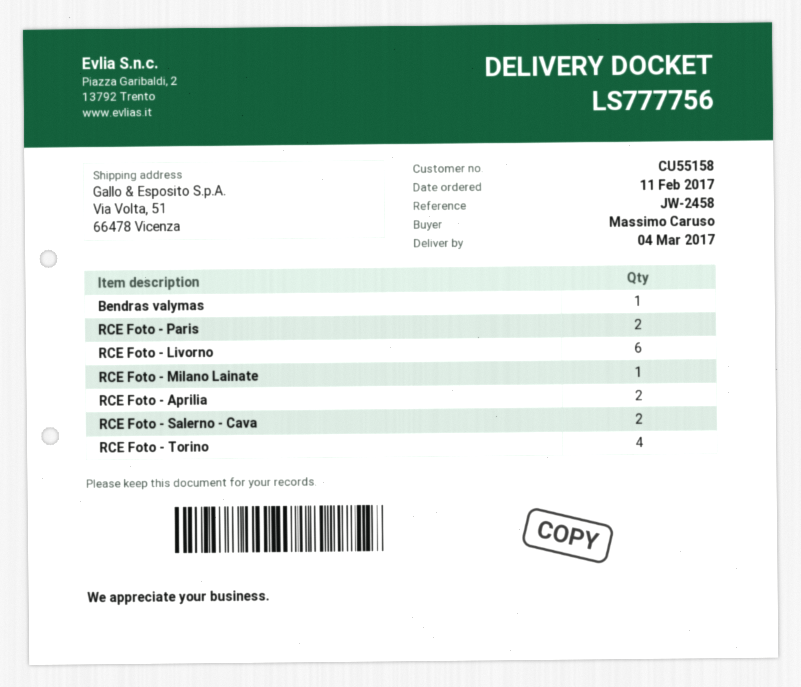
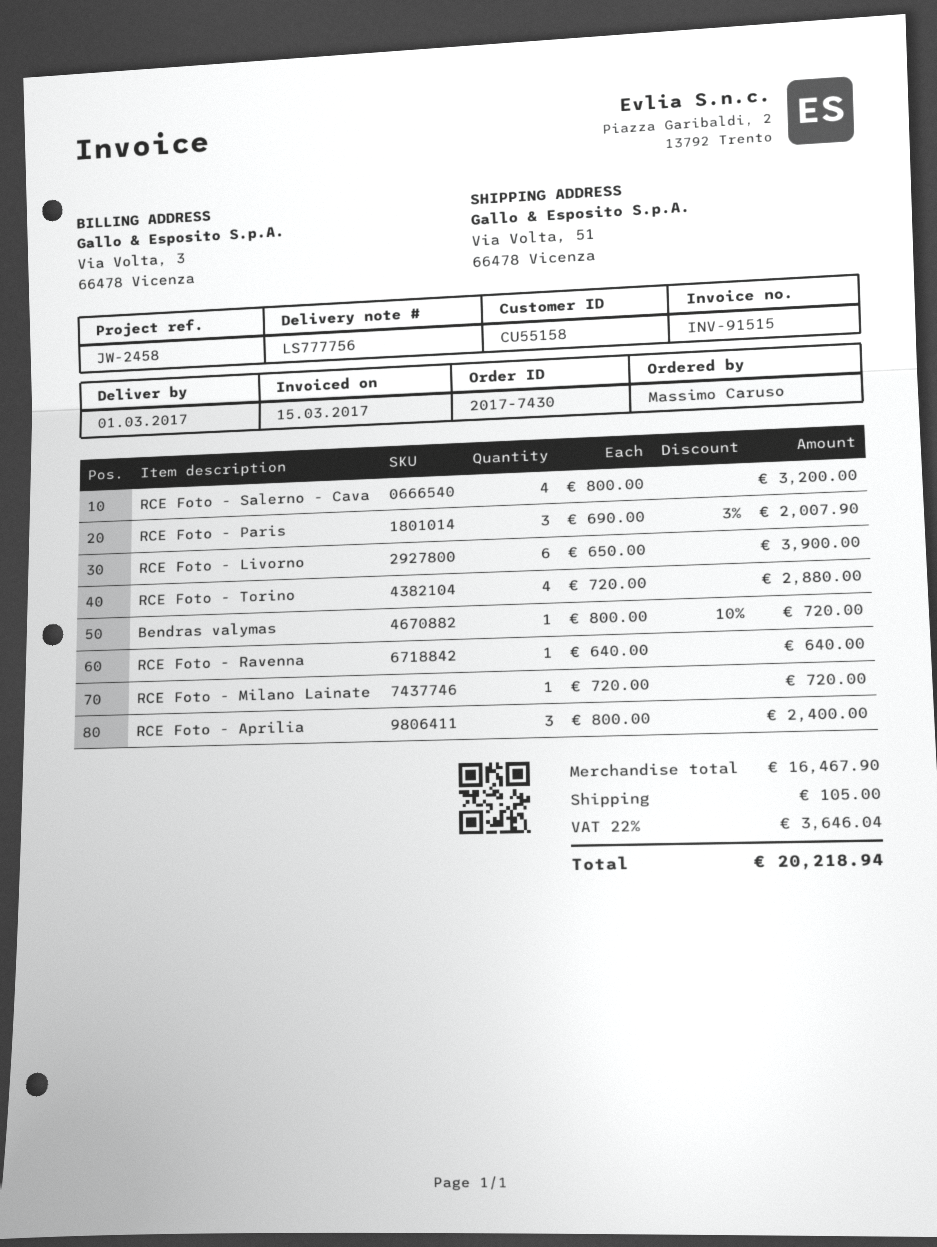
delivery date: 2017-03-04 -> 2017-03-01
RCE Foto - Paris: 2 -> 3
RCE Foto - Aprilia: 2 -> 3
RCE Foto - Salerno - Cava: 2 -> 4
RCE Foto - Ravenna: none -> 1

